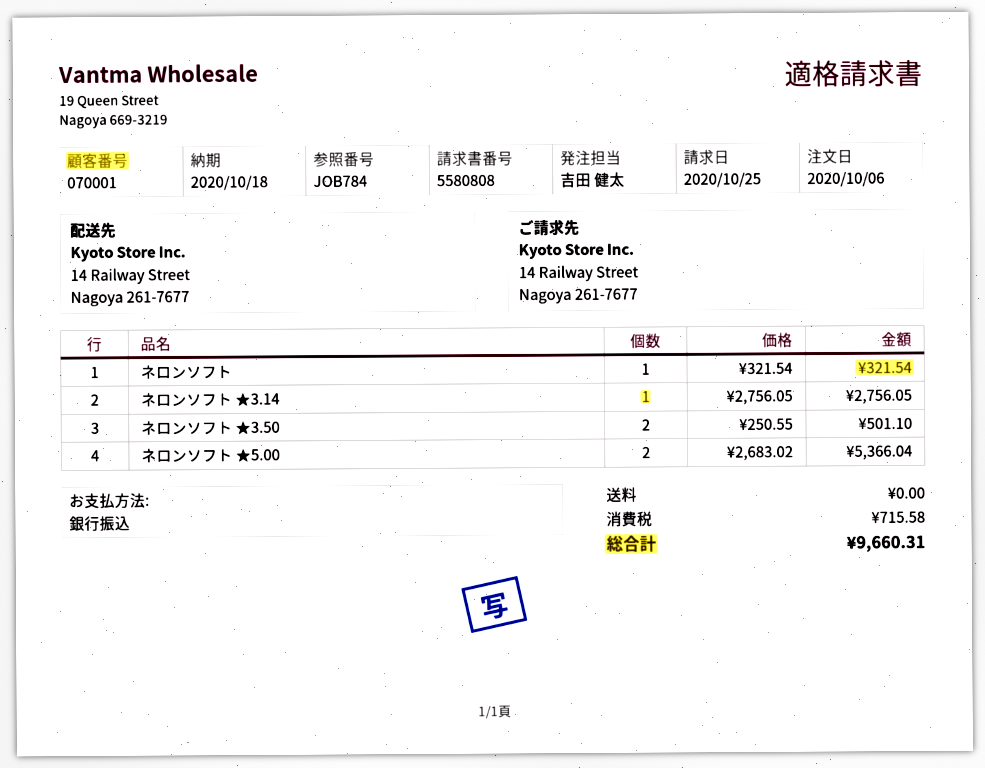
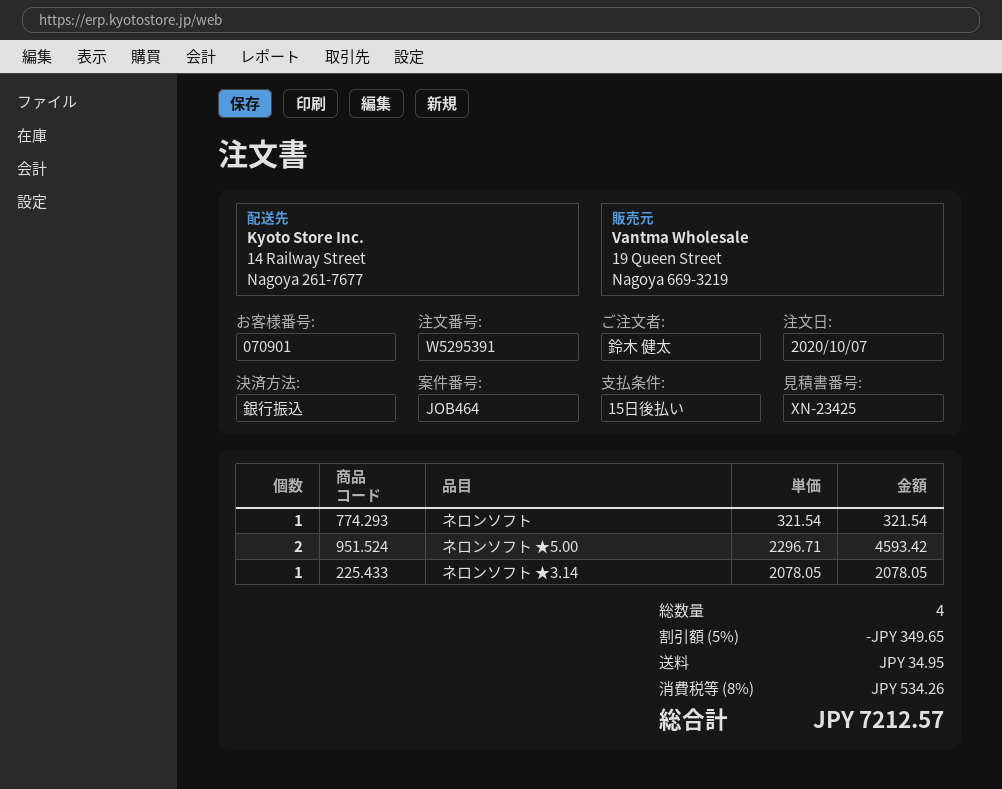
order date: 2020-10-06 -> 2020-10-07
customer number: 070001 -> 070901
reference: JOB784 -> JOB464
ordered by: 吉田 健太 -> 鈴木 健太
ネロンソフト ★3.14: 1 x 2756.05 = 2756.05 -> 1 x 2078.05 = 2078.05
ネロンソフト ★3.50: 2 x 250.55 = 501.10 -> none
ネロンソフト ★5.00: 2 x 2683.02 = 5366.04 -> 2 x 2296.71 = 4593.42
discount: none -> 5% = 349.65
shipping: 0.00 -> 34.95
tax: 715.58 -> 534.26
total: 9660.31 -> 7212.57

